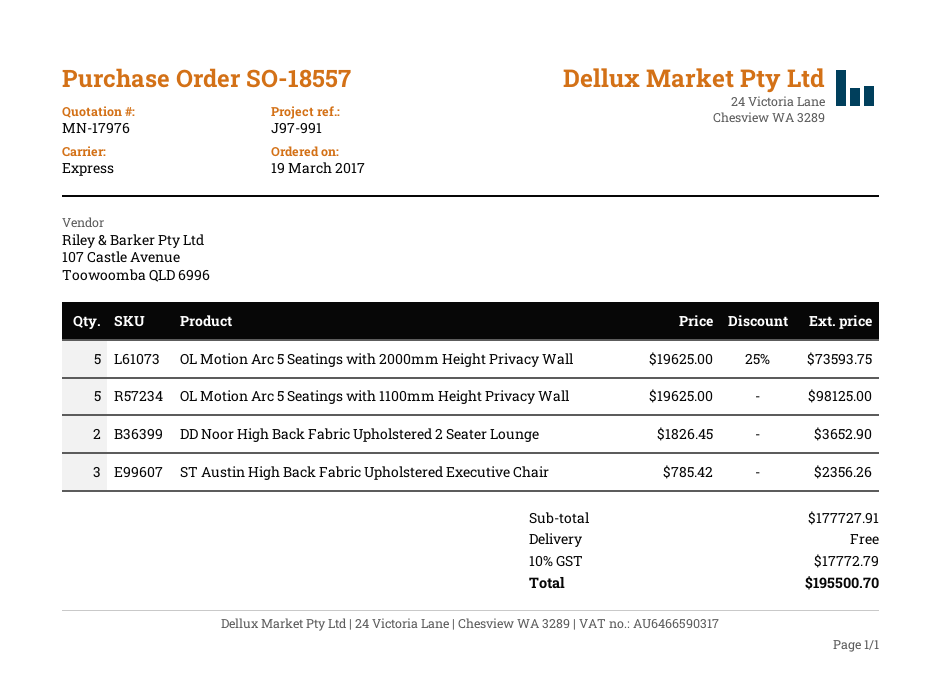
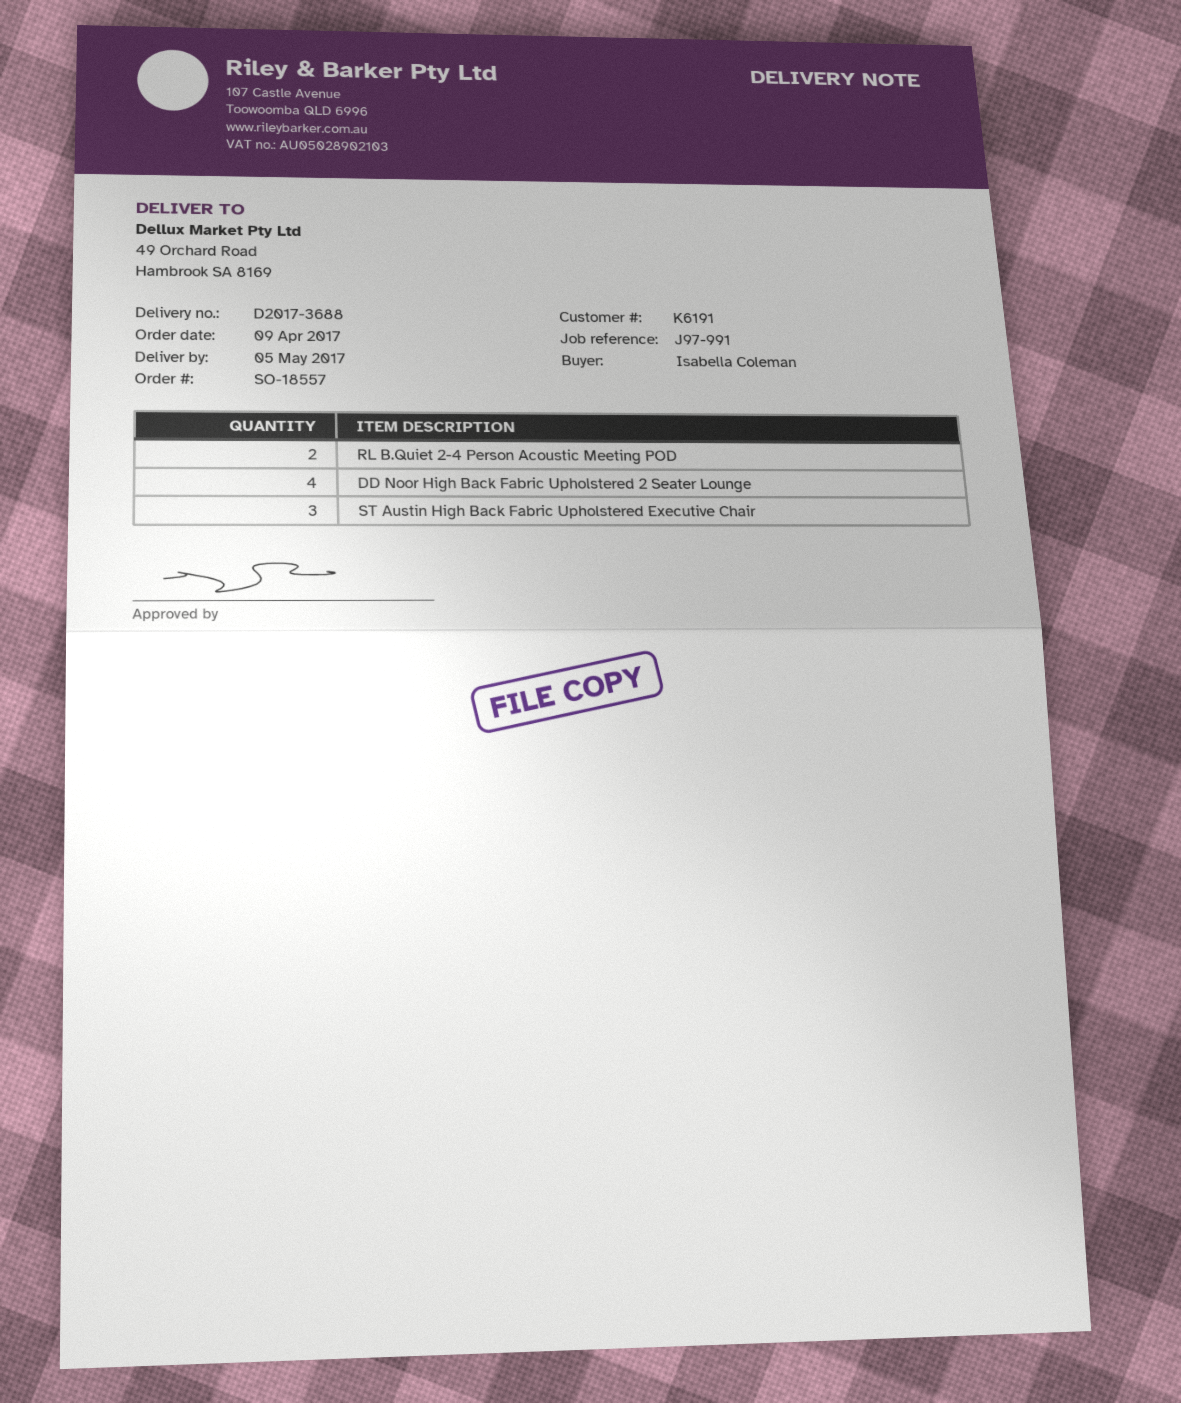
order date: 2017-03-19 -> 2017-04-09
OL Motion Arc 5 Seatings with 2000mm Height Privacy Wall: 5 -> none
OL Motion Arc 5 Seatings with 1100mm Height Privacy Wall: 5 -> none
DD Noor High Back Fabric Upholstered 2 Seater Lounge: 2 -> 4
RL B.Quiet 2-4 Person Acoustic Meeting POD: none -> 2

